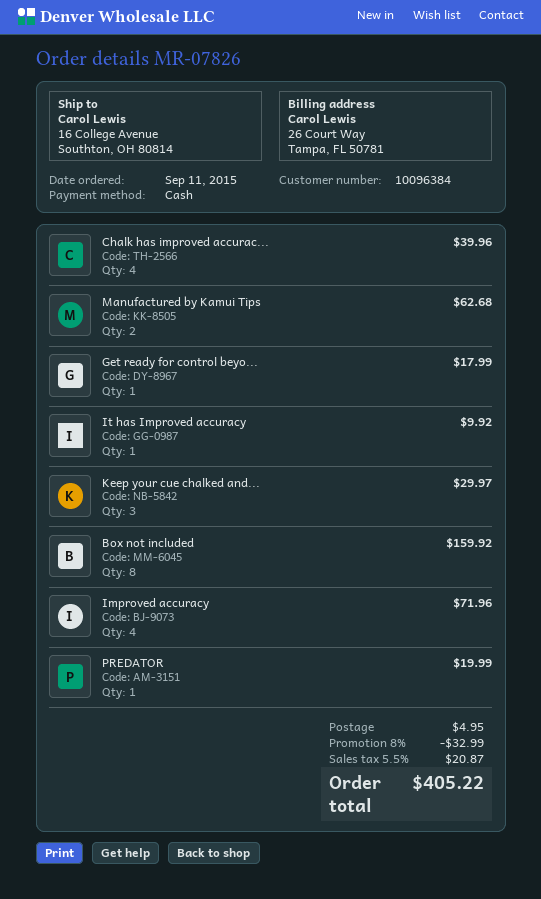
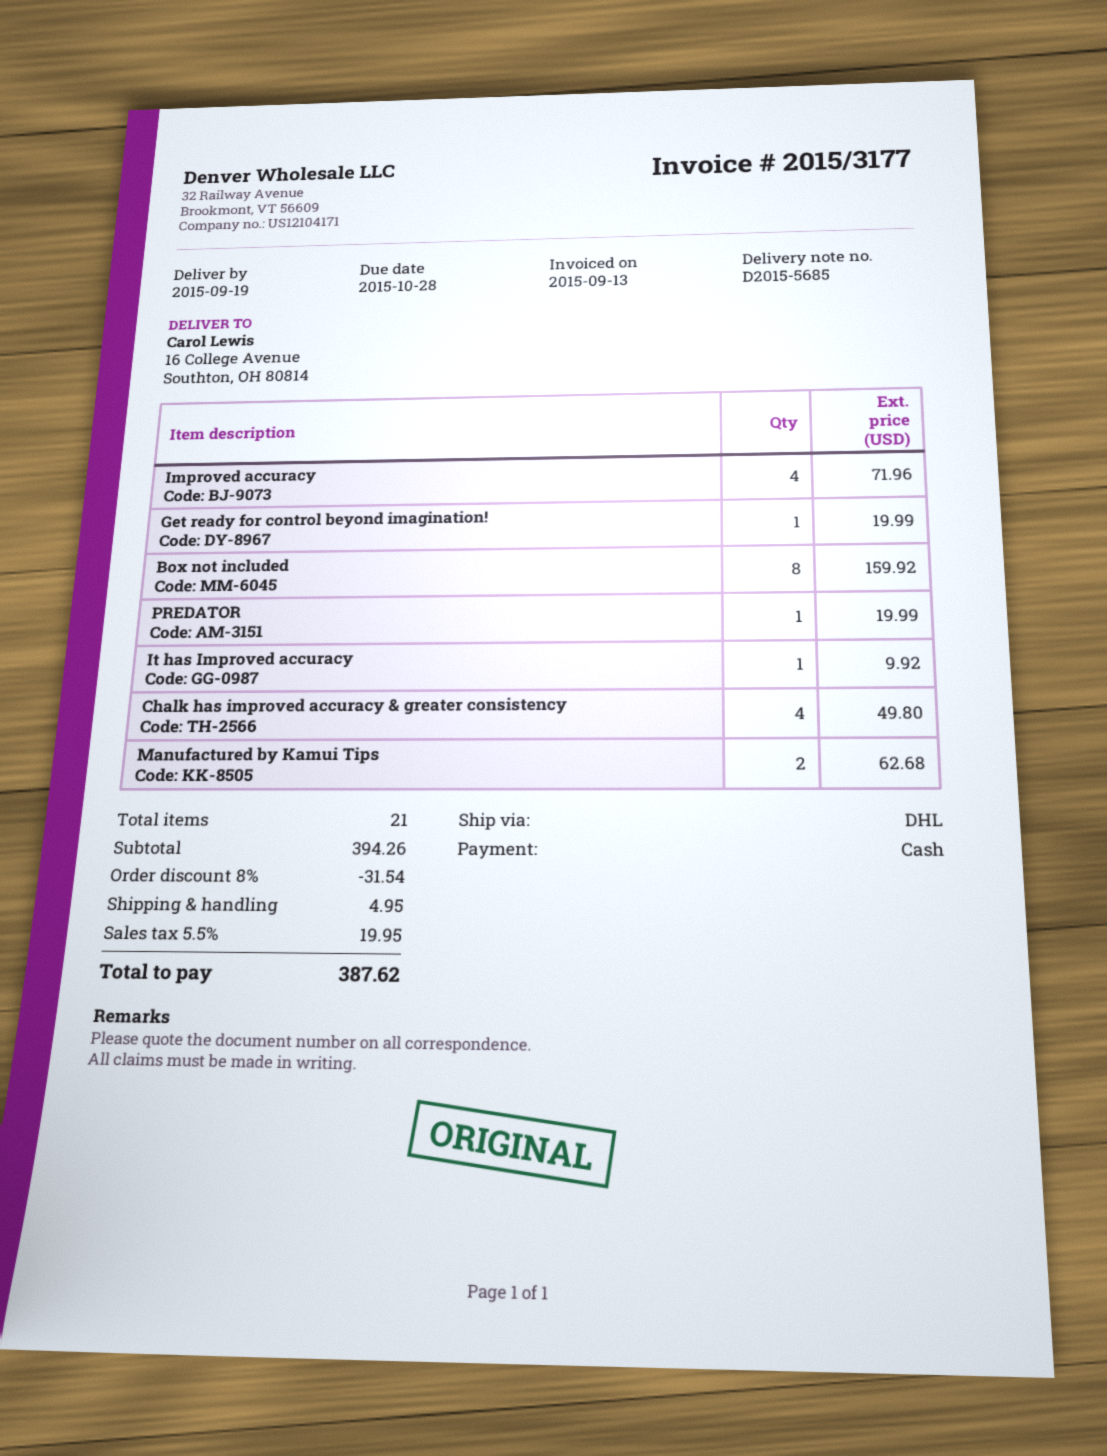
Chalk has improved accurac...: 4 for 39.96 -> 4 for 49.80
Get ready for control beyo...: 1 for 17.99 -> 1 for 19.99
Keep your cue chalked and...: 3 for 29.97 -> none
discount: 8% = 32.99 -> 8% = 31.54
tax: 5.5% = 20.87 -> 5.5% = 19.95
total: 405.22 -> 387.62

